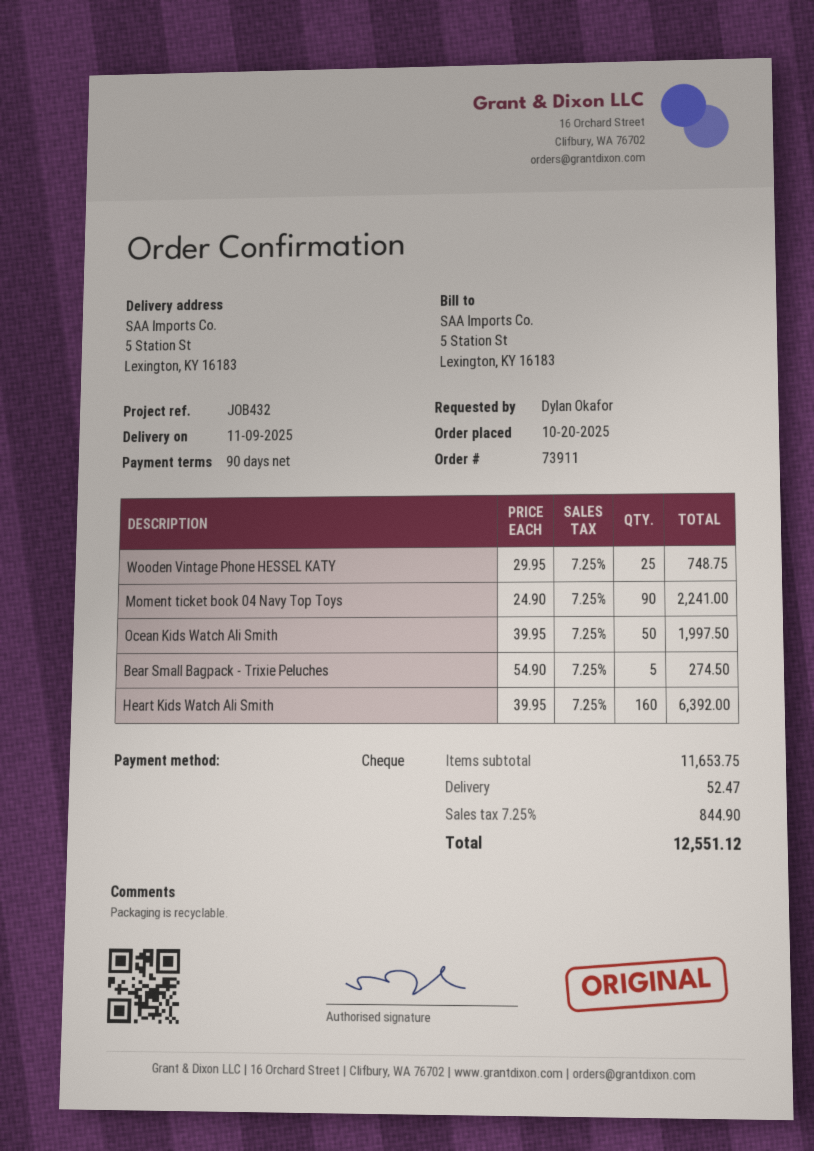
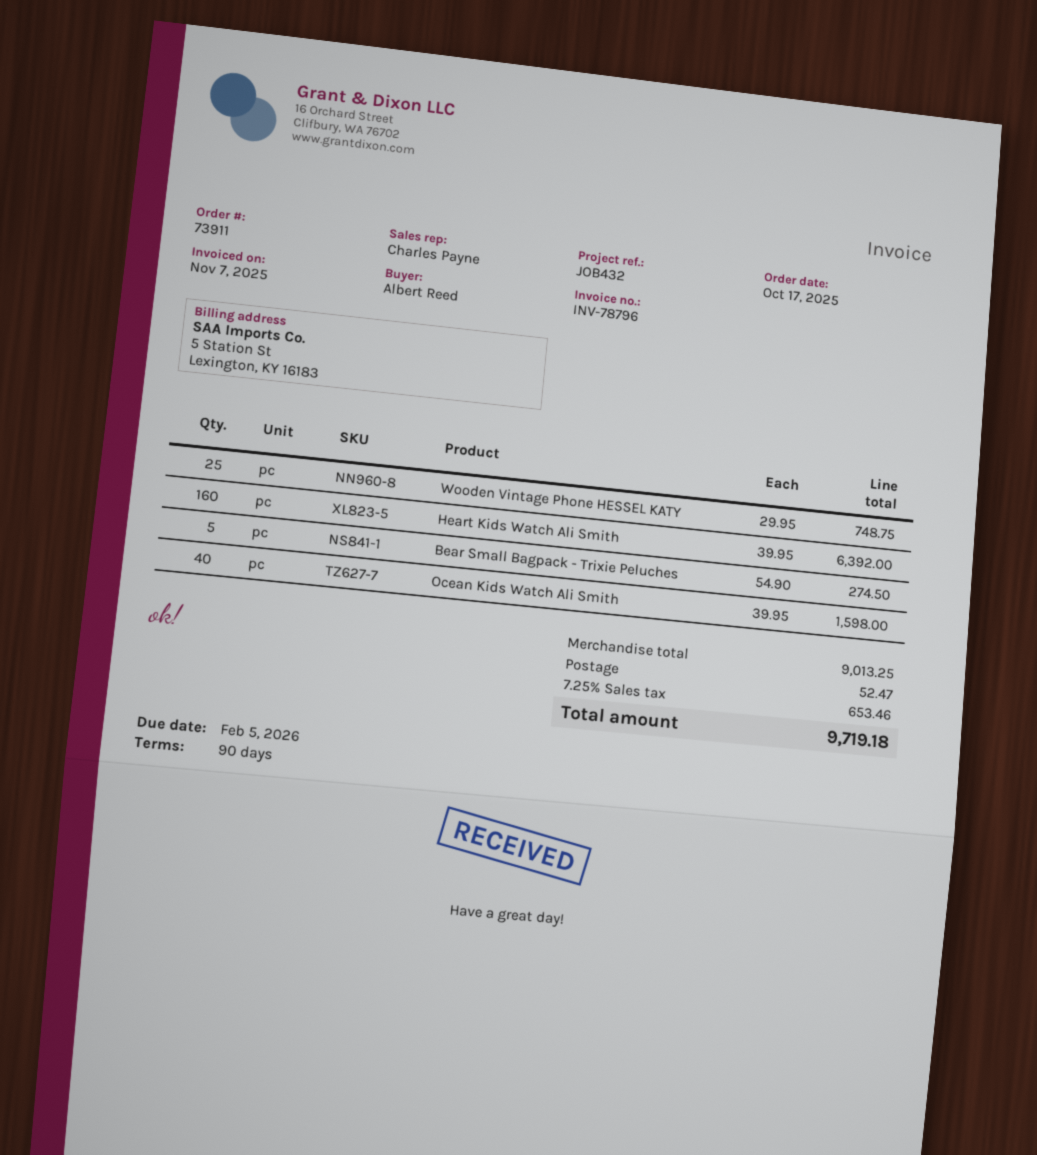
order date: 2025-10-20 -> 2025-10-17
ordered by: Dylan Okafor -> Albert Reed
Moment ticket book 04 Navy Top Toys: 90 x 24.90 = 2241.00 -> none
Ocean Kids Watch Ali Smith: 50 x 39.95 = 1997.50 -> 40 x 39.95 = 1598.00
subtotal: 11653.75 -> 9013.25
tax: 7.25% = 844.90 -> 7.25% = 653.46
total: 12551.12 -> 9719.18

